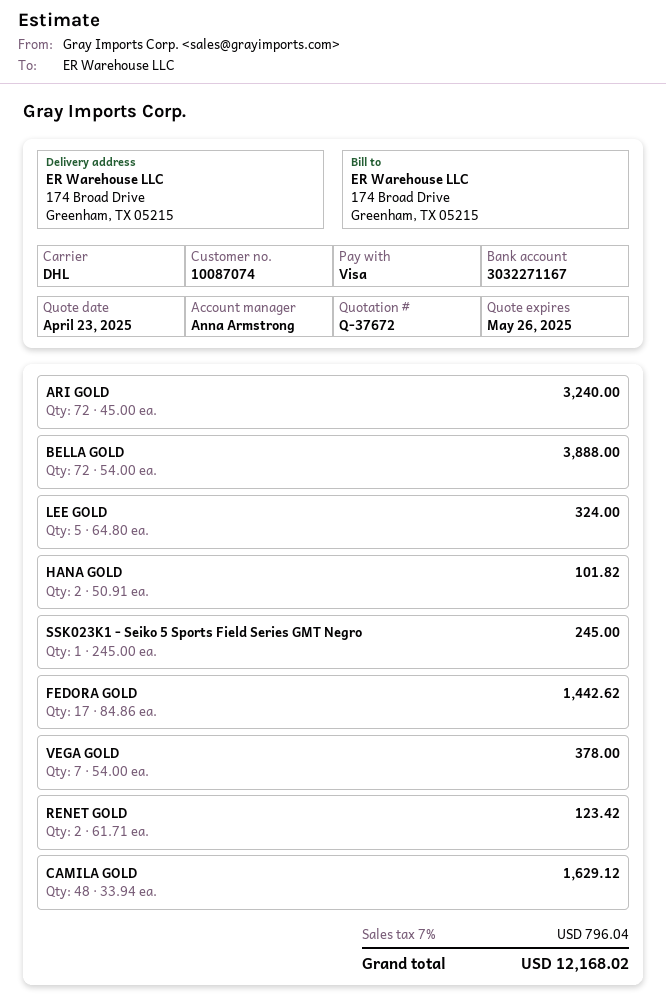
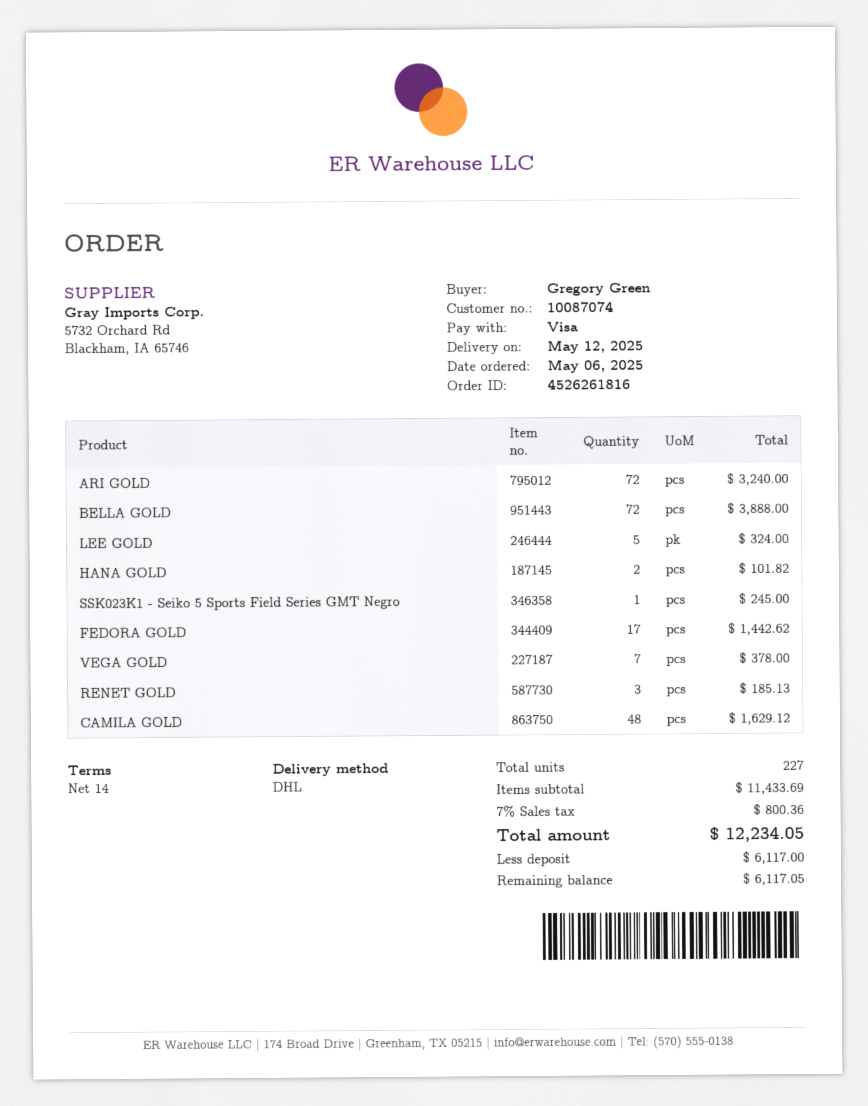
RENET GOLD: 2 for 123.42 -> 3 for 185.13
tax: 7% = 796.04 -> 7% = 800.36
total: 12168.02 -> 12234.05

